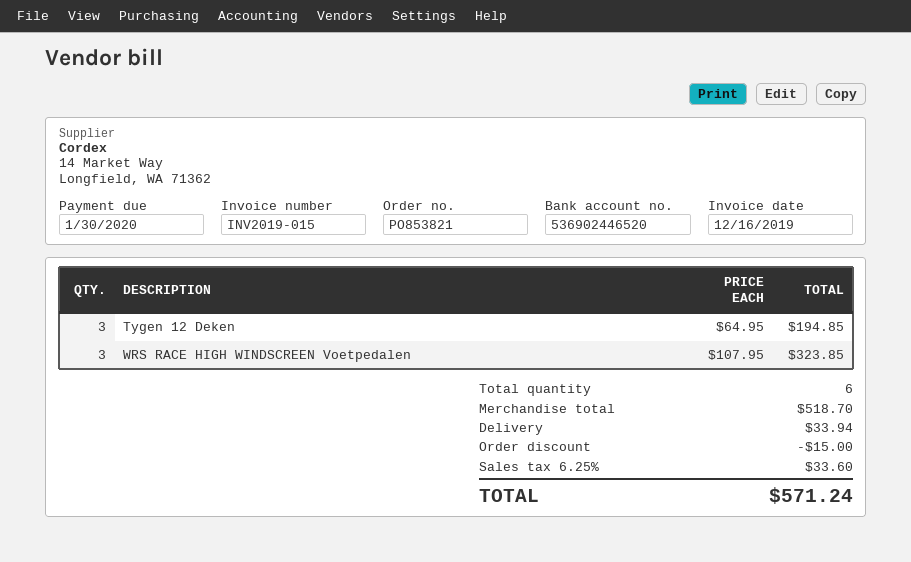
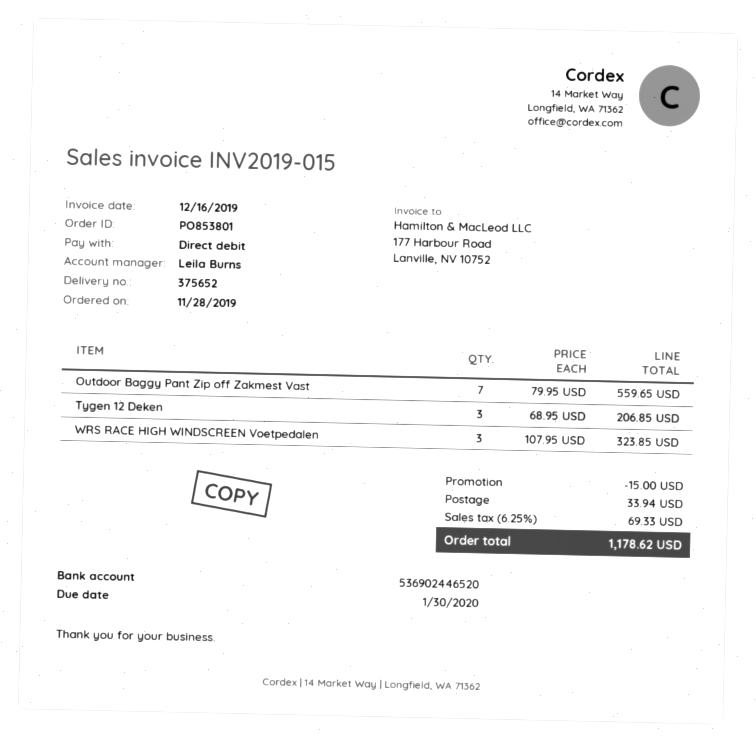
order number: PO853821 -> PO853801
Tygen 12 Deken: 3 x 64.95 = 194.85 -> 3 x 68.95 = 206.85
Outdoor Baggy Pant Zip off Zakmest Vast: none -> 7 x 79.95 = 559.65
tax: 6.25% = 33.60 -> 6.25% = 69.33
total: 571.24 -> 1178.62

